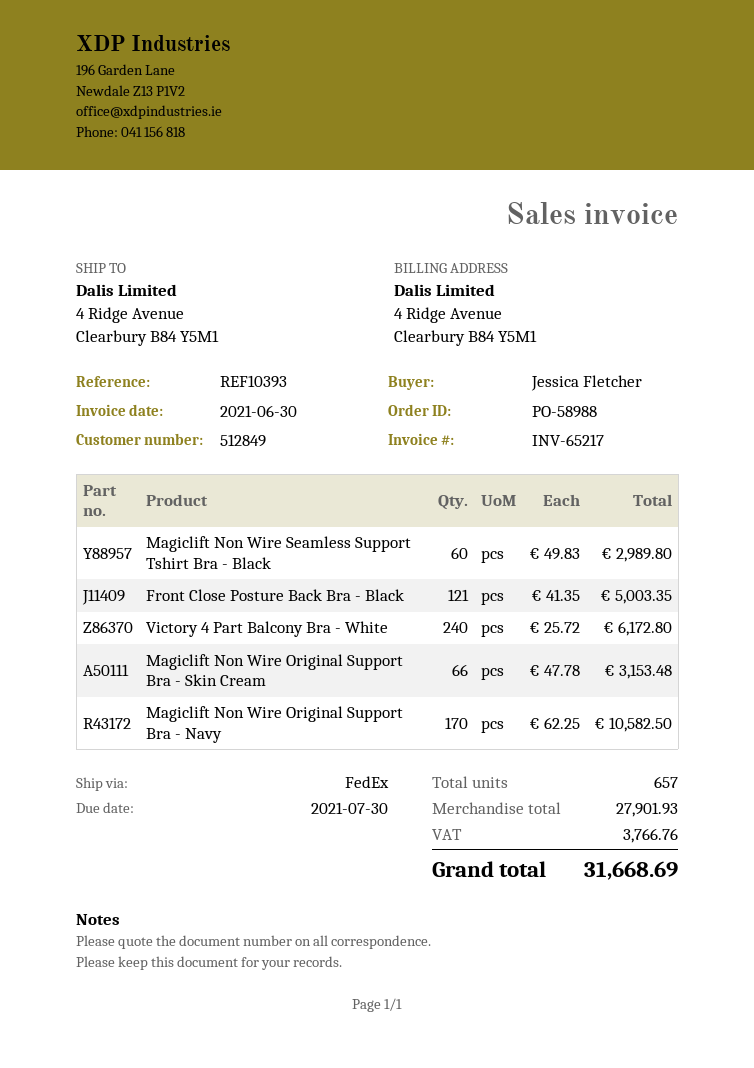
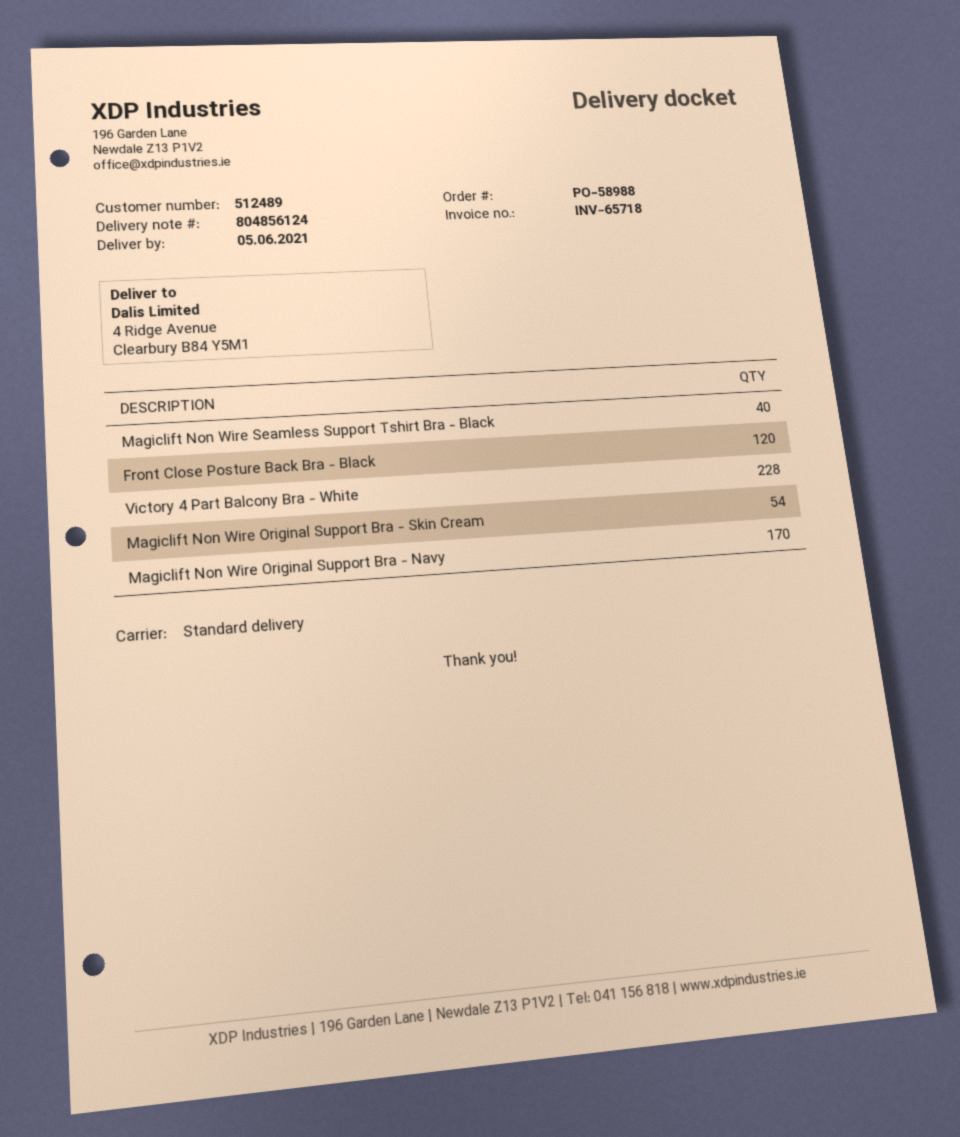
invoice number: INV-65217 -> INV-65718
customer number: 512849 -> 512489
shipping method: FedEx -> standard
Magiclift Non Wire Seamless Support Tshirt Bra - Black: 60 -> 40
Front Close Posture Back Bra - Black: 121 -> 120
Victory 4 Part Balcony Bra - White: 240 -> 228
Magiclift Non Wire Original Support Bra - Skin Cream: 66 -> 54

